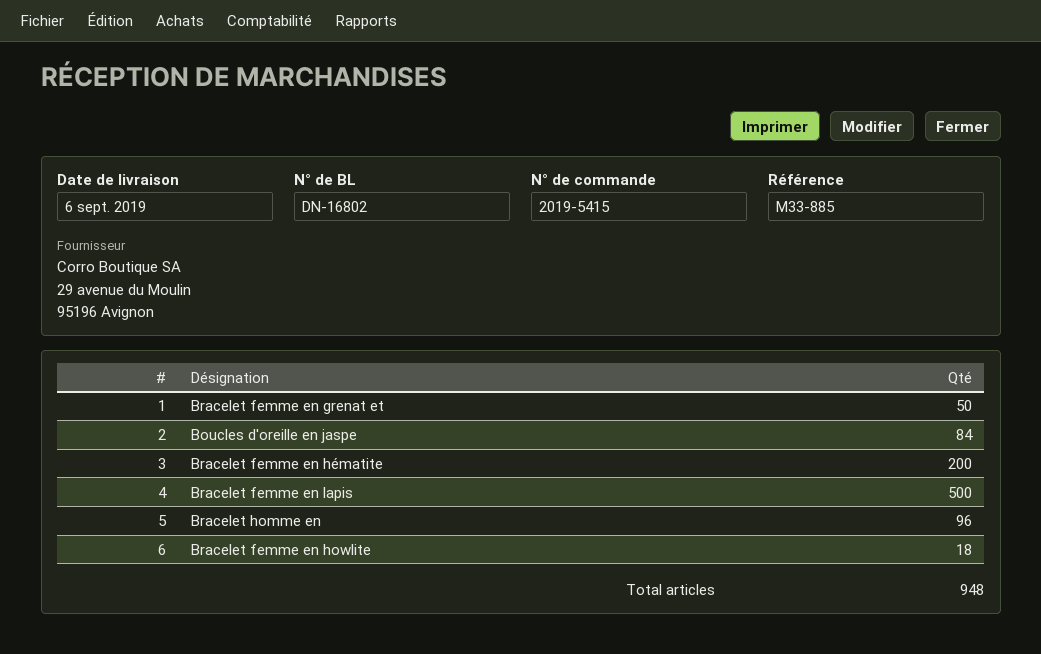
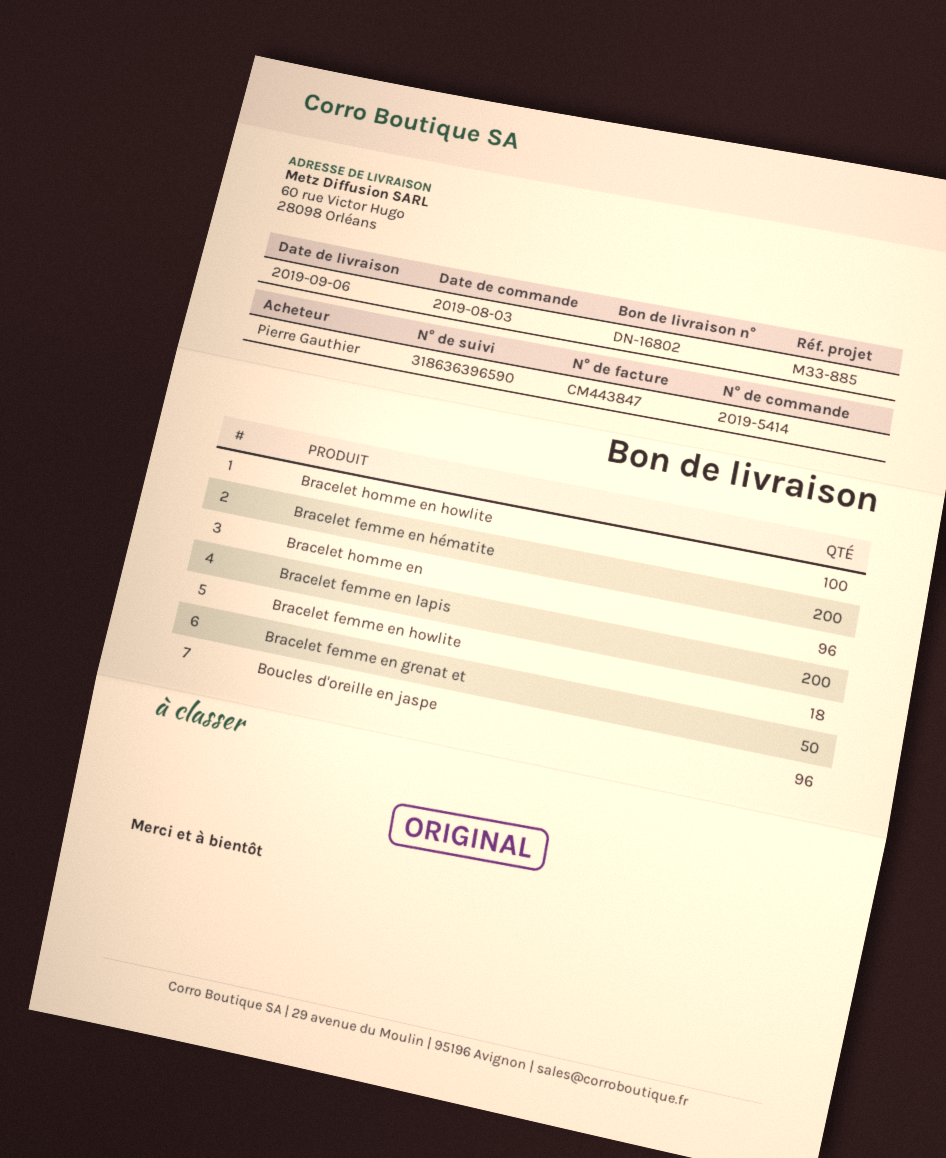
order number: 2019-5415 -> 2019-5414
Boucles d'oreille en jaspe: 84 -> 96
Bracelet femme en lapis: 500 -> 200
Bracelet homme en howlite: none -> 100

